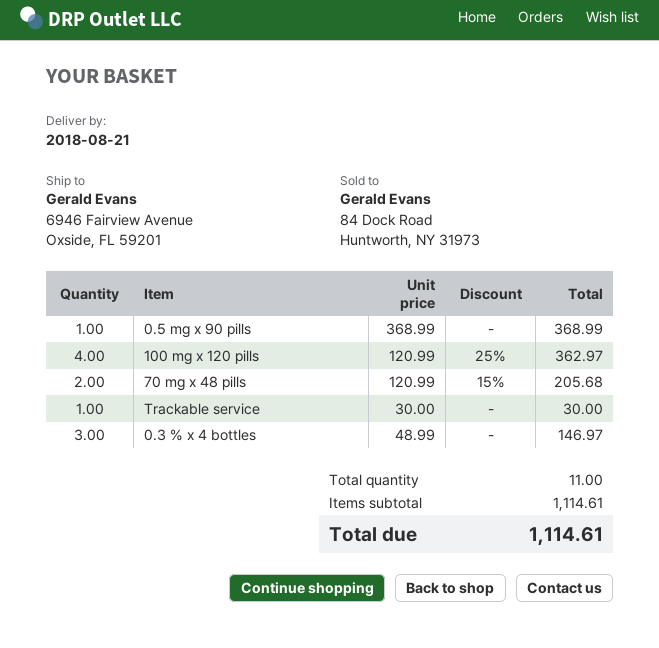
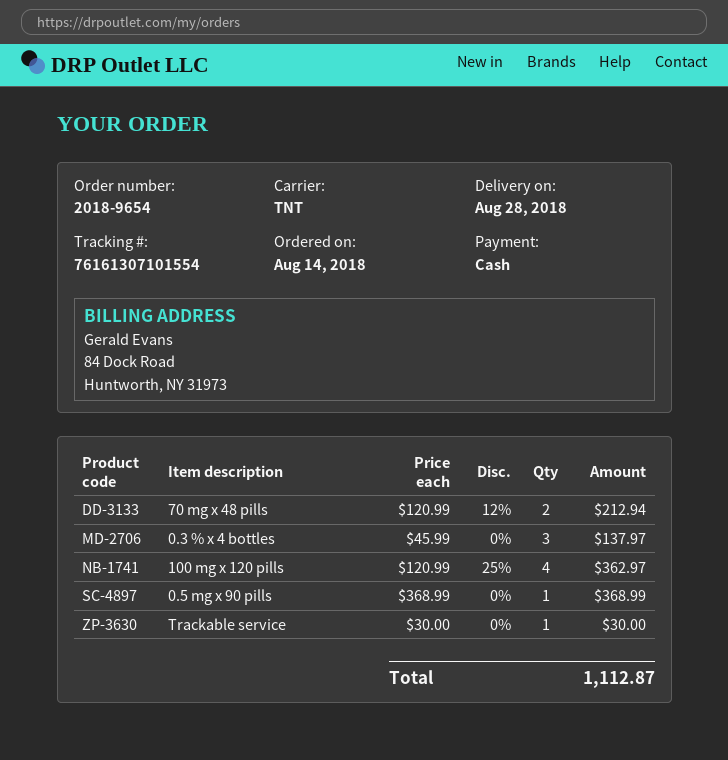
delivery date: 2018-08-21 -> 2018-08-28
70 mg x 48 pills: 2 x 120.99 - 15% = 205.68 -> 2 x 120.99 - 12% = 212.94
0.3 % x 4 bottles: 3 x 48.99 = 146.97 -> 3 x 45.99 = 137.97
total: 1114.61 -> 1112.87

